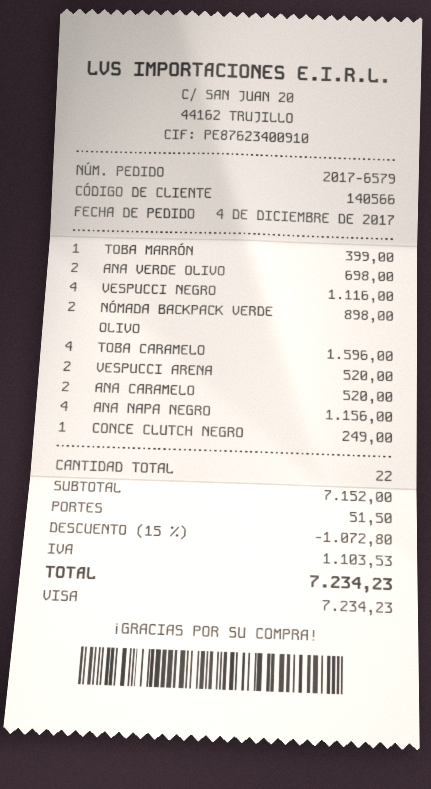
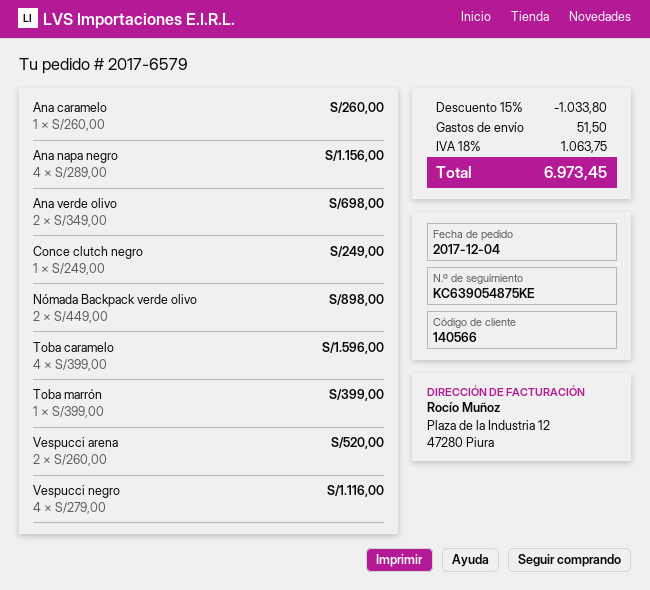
ANA CARAMELO: 2 for 520.00 -> 1 for 260.00
discount: 15% = 1072.80 -> 15% = 1033.80
tax: 1103.53 -> 1063.75
total: 7234.23 -> 6973.45

